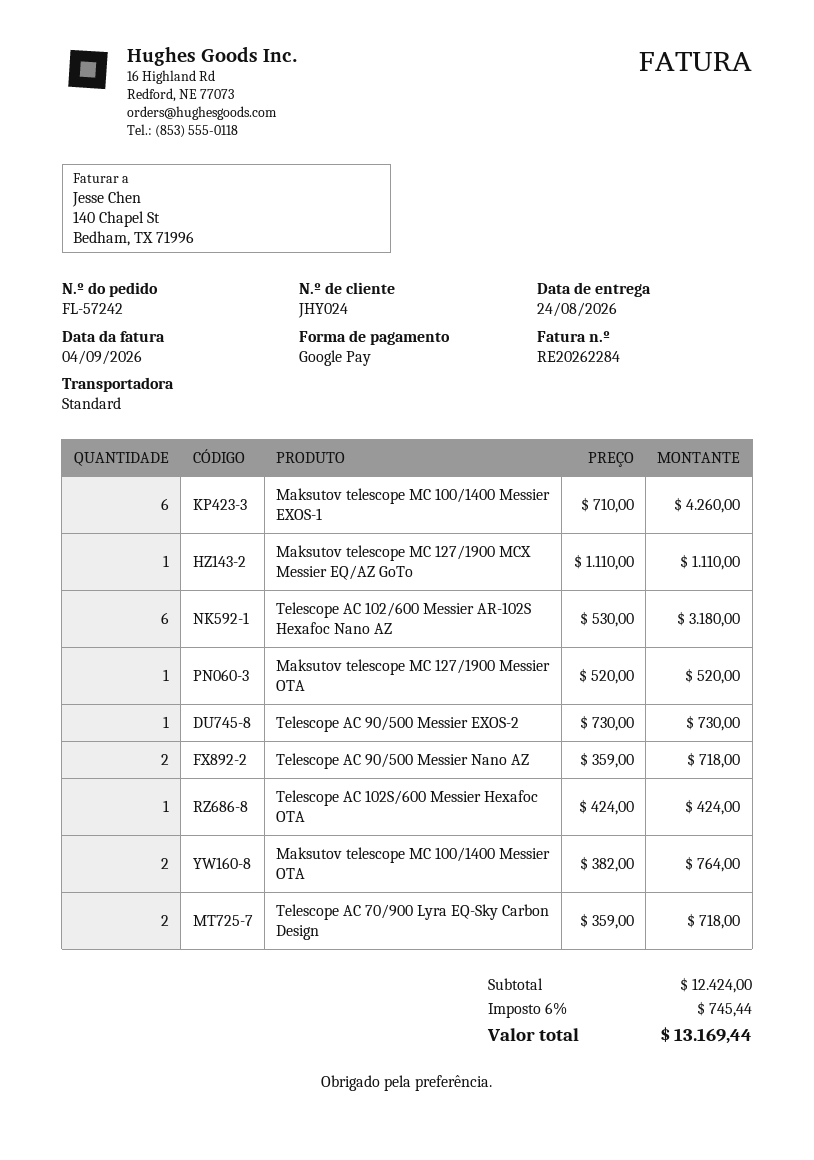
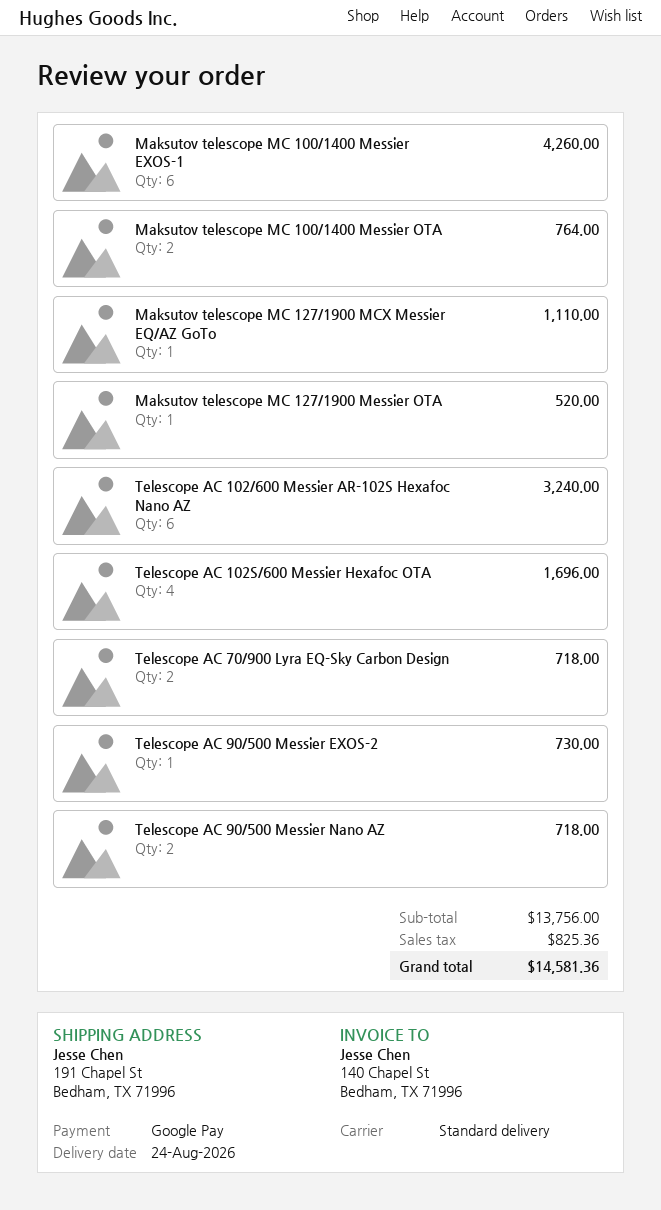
Telescope AC 102/600 Messier AR-102S Hexafoc Nano AZ: 6 for 3180.00 -> 6 for 3240.00
Telescope AC 102S/600 Messier Hexafoc OTA: 1 for 424.00 -> 4 for 1696.00
subtotal: 12424.00 -> 13756.00
tax: 745.44 -> 825.36
total: 13169.44 -> 14581.36

